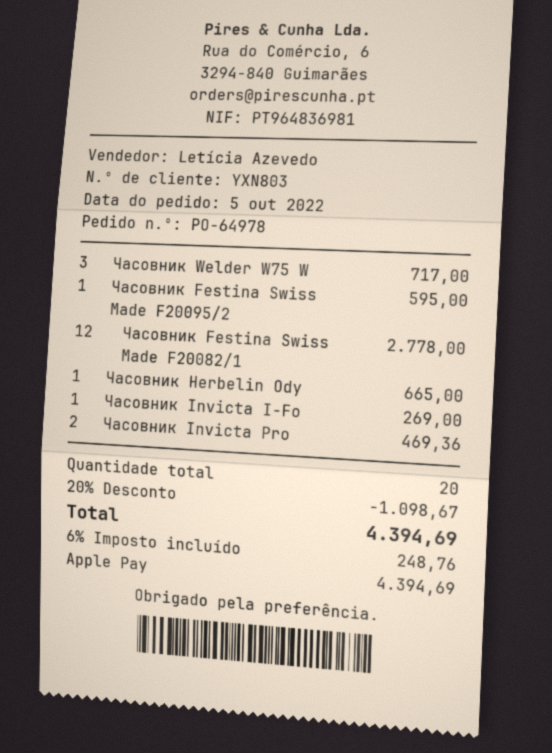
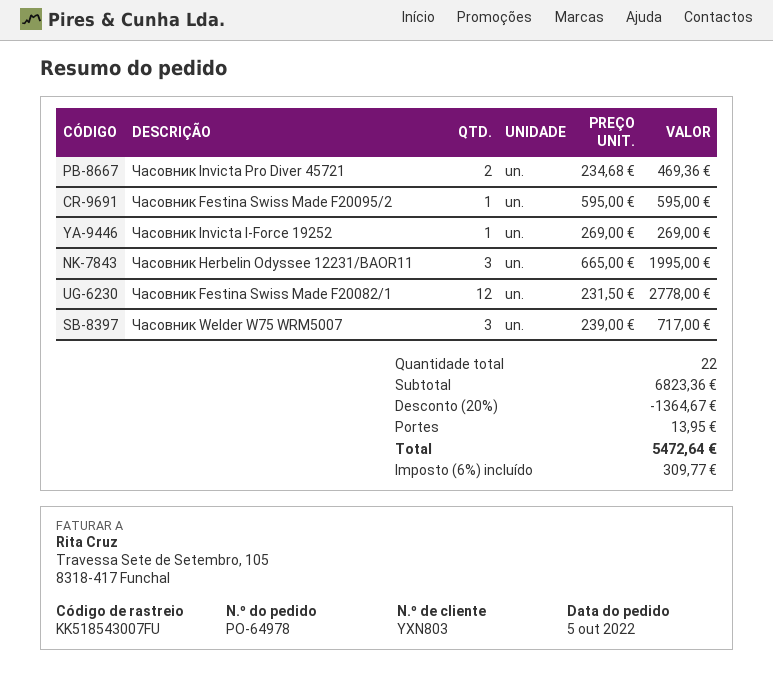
Часовник Herbelin Ody: 1 for 665.00 -> 3 for 1995.00
total quantity: 20 -> 22
discount: 20% = 1098.67 -> 20% = 1364.67
shipping: none -> 13.95
tax: 6% = 248.76 -> 6% = 309.77
total: 4394.69 -> 5472.64

